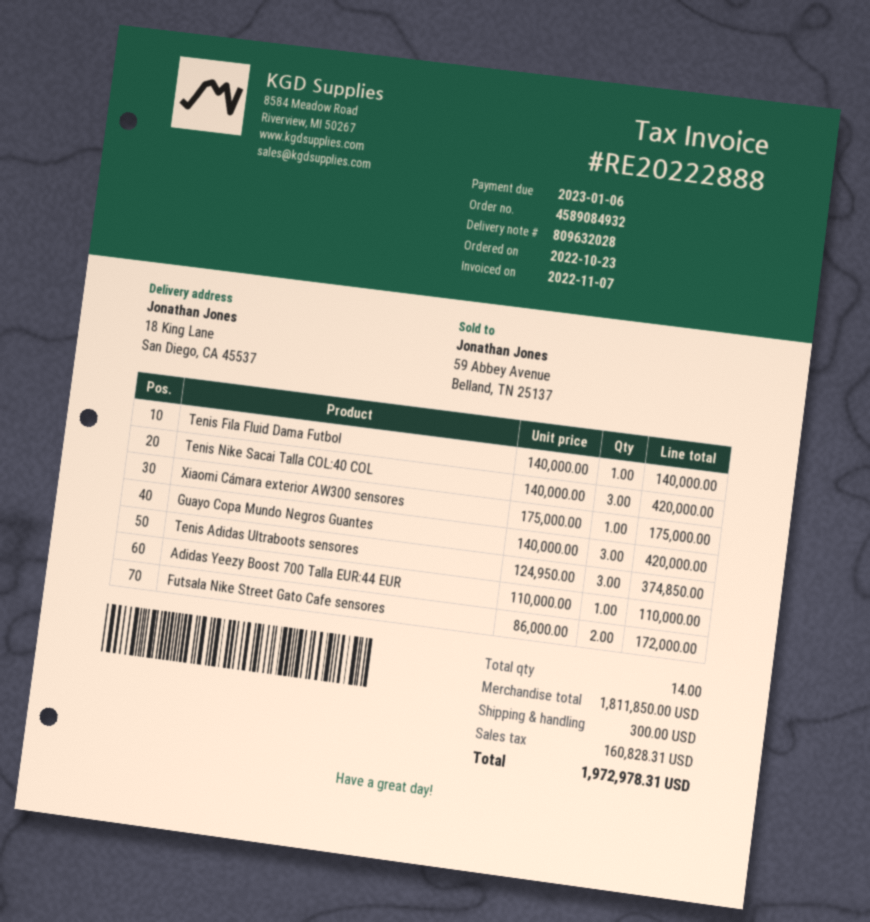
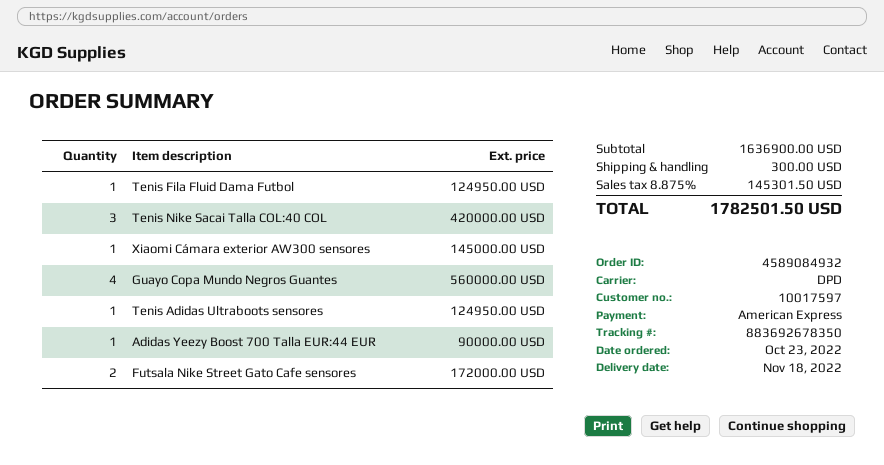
Tenis Fila Fluid Dama Futbol: 1 for 140000.00 -> 1 for 124950.00
Xiaomi Cámara exterior AW300 sensores: 1 for 175000.00 -> 1 for 145000.00
Guayo Copa Mundo Negros Guantes: 3 for 420000.00 -> 4 for 560000.00
Tenis Adidas Ultraboots sensores: 3 for 374850.00 -> 1 for 124950.00
Adidas Yeezy Boost 700 Talla EUR:44 EUR: 1 for 110000.00 -> 1 for 90000.00
subtotal: 1811850.00 -> 1636900.00
tax: 160828.31 -> 145301.50
total: 1972978.31 -> 1782501.50

